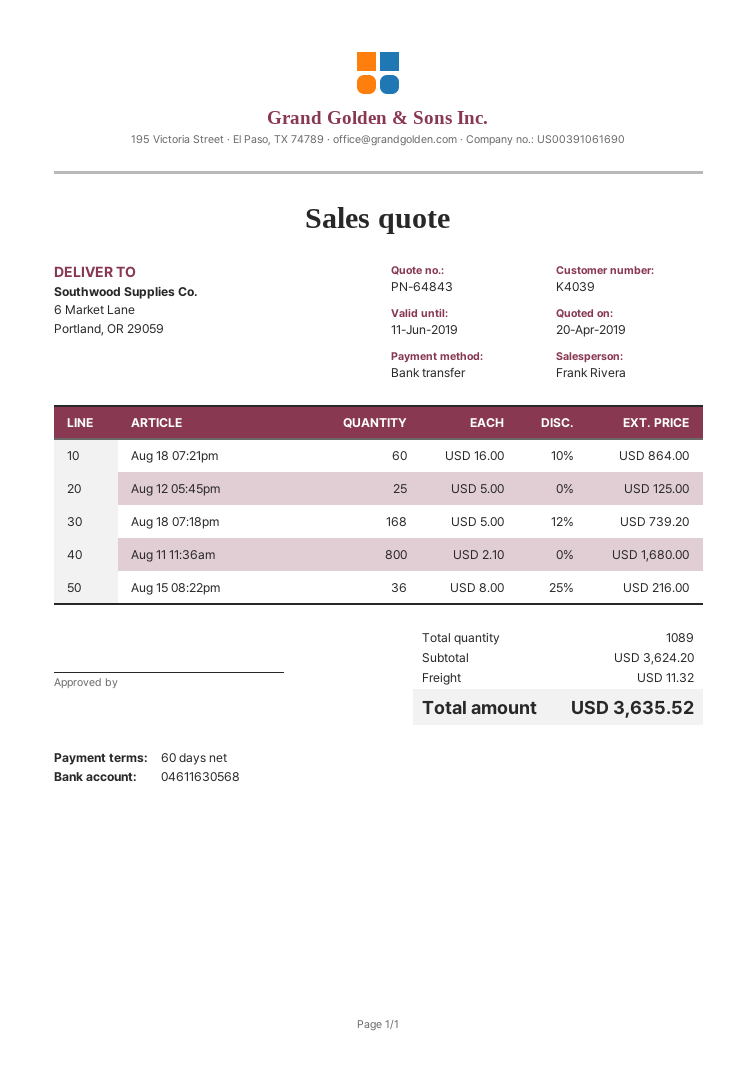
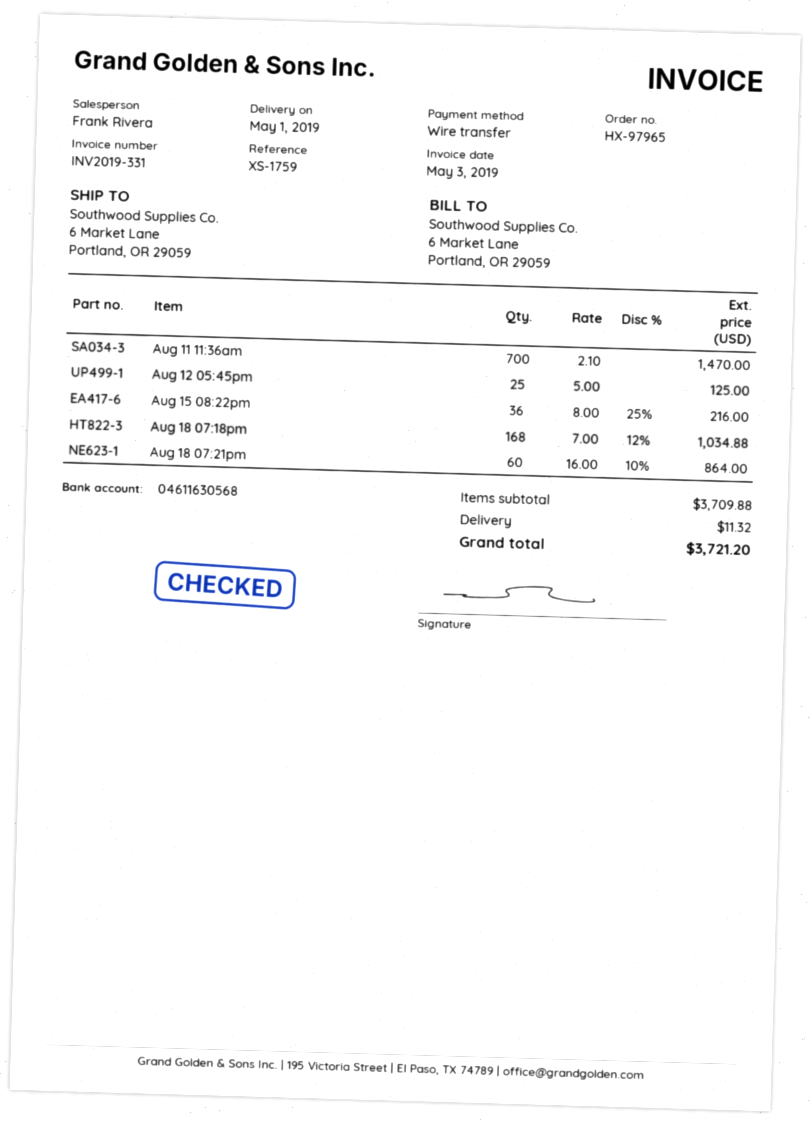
Aug 18 07:18pm: 168 x 5.00 - 12% = 739.20 -> 168 x 7.00 - 12% = 1034.88
Aug 11 11:36am: 800 x 2.10 = 1680.00 -> 700 x 2.10 = 1470.00
subtotal: 3624.20 -> 3709.88
total: 3635.52 -> 3721.20

